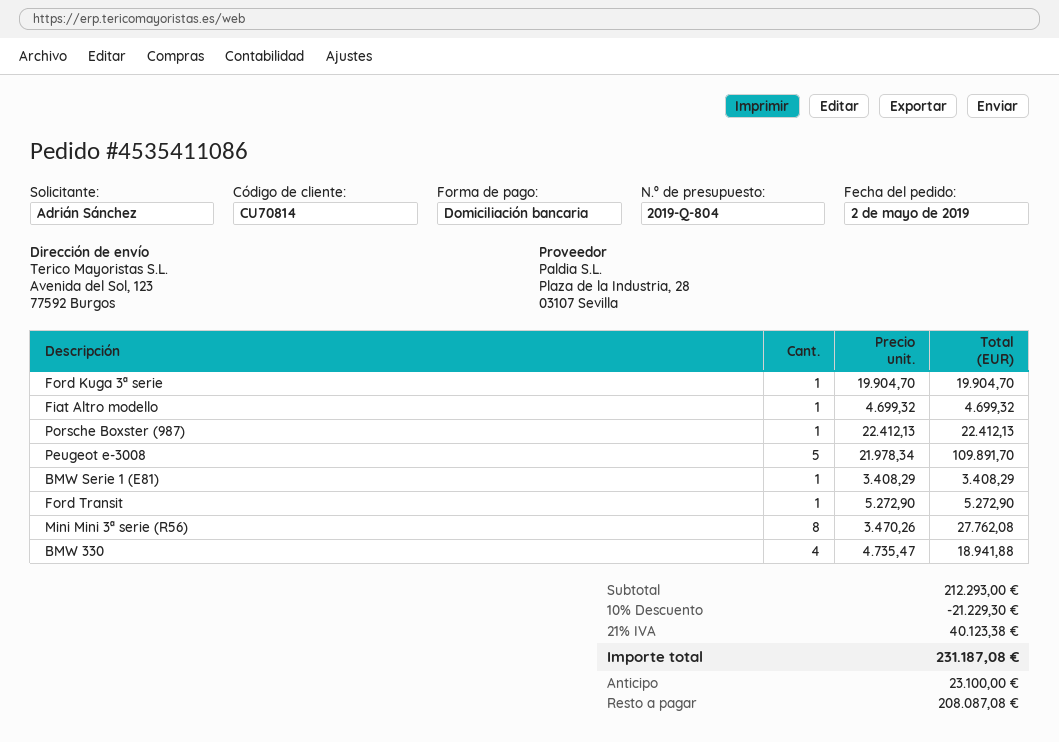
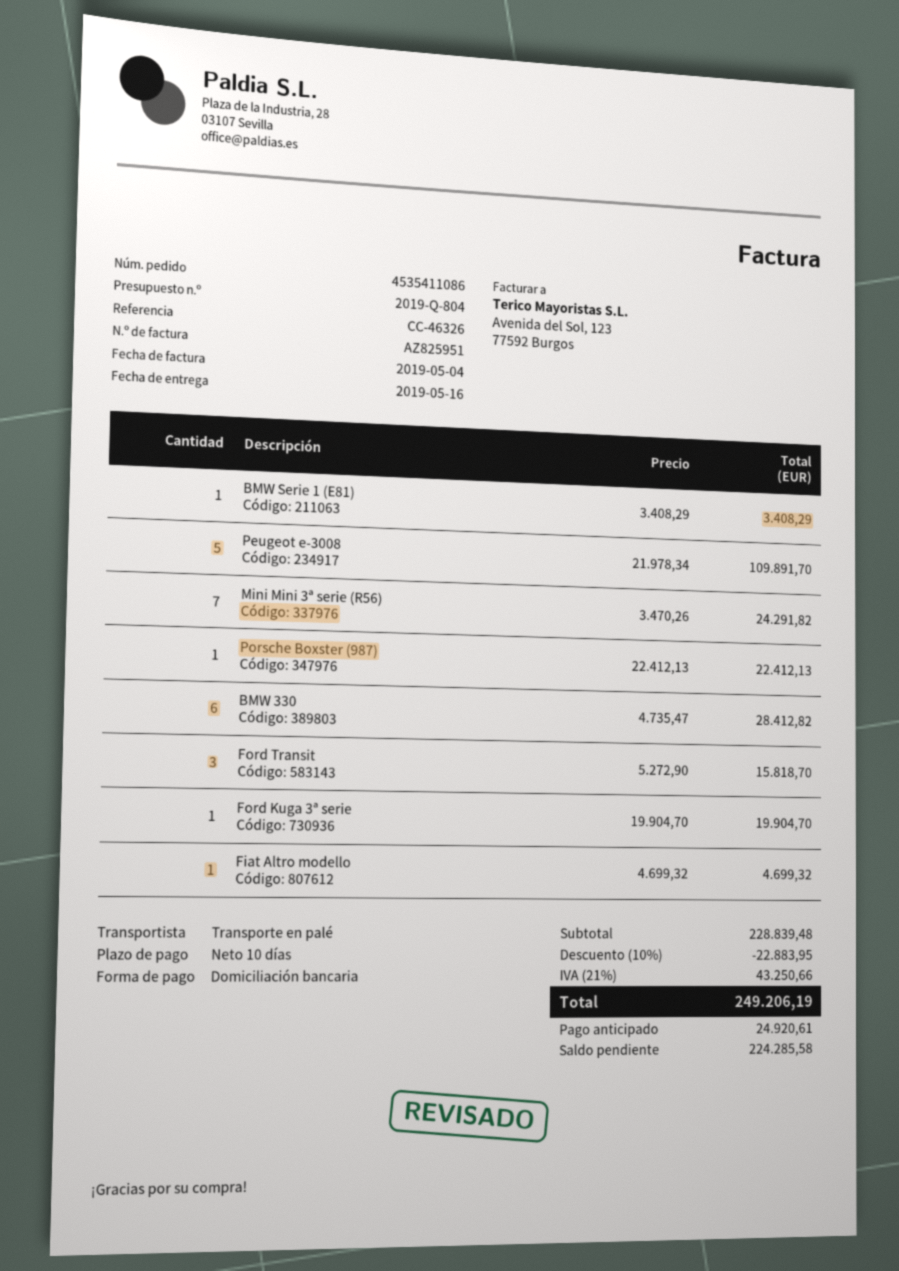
Ford Transit: 1 x 5272.90 = 5272.90 -> 3 x 5272.90 = 15818.70
Mini Mini 3ª serie (R56): 8 x 3470.26 = 27762.08 -> 7 x 3470.26 = 24291.82
BMW 330: 4 x 4735.47 = 18941.88 -> 6 x 4735.47 = 28412.82
subtotal: 212293.00 -> 228839.48
discount: 10% = 21229.30 -> 10% = 22883.95
tax: 21% = 40123.38 -> 21% = 43250.66
total: 231187.08 -> 249206.19
deposit: 23100.00 -> 24920.61
balance: 208087.08 -> 224285.58

